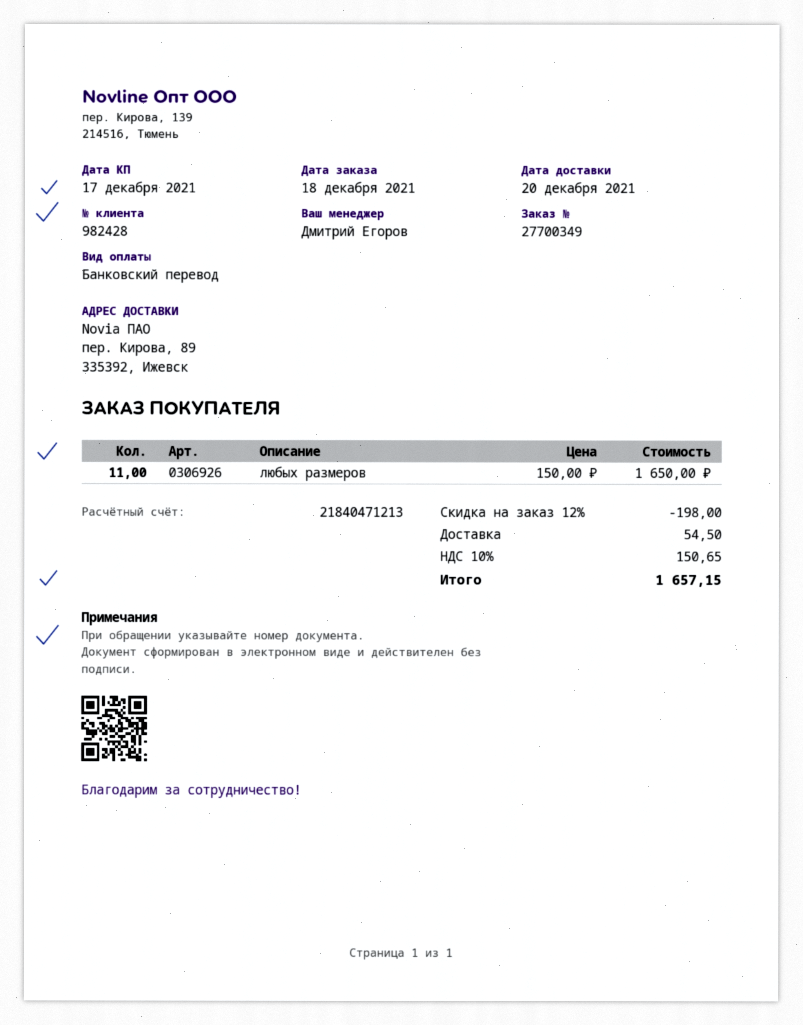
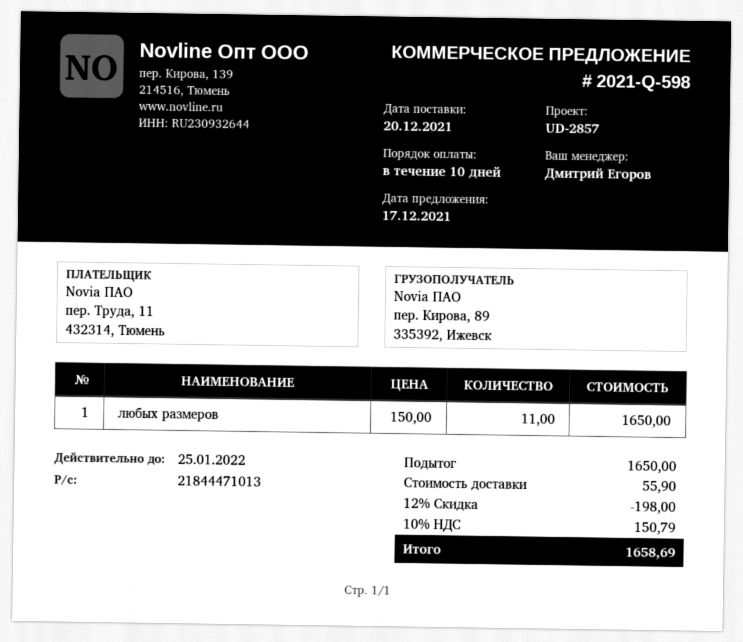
bank account: 21840471213 -> 21844471013
shipping: 54.50 -> 55.90
tax: 10% = 150.65 -> 10% = 150.79
total: 1657.15 -> 1658.69

